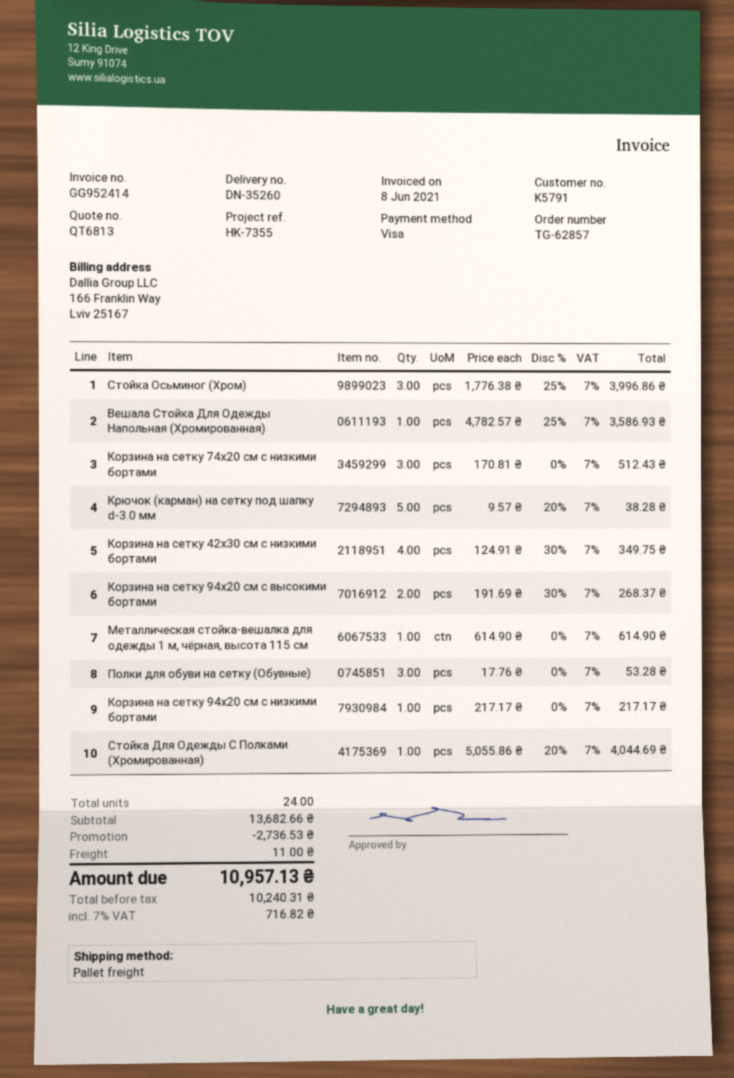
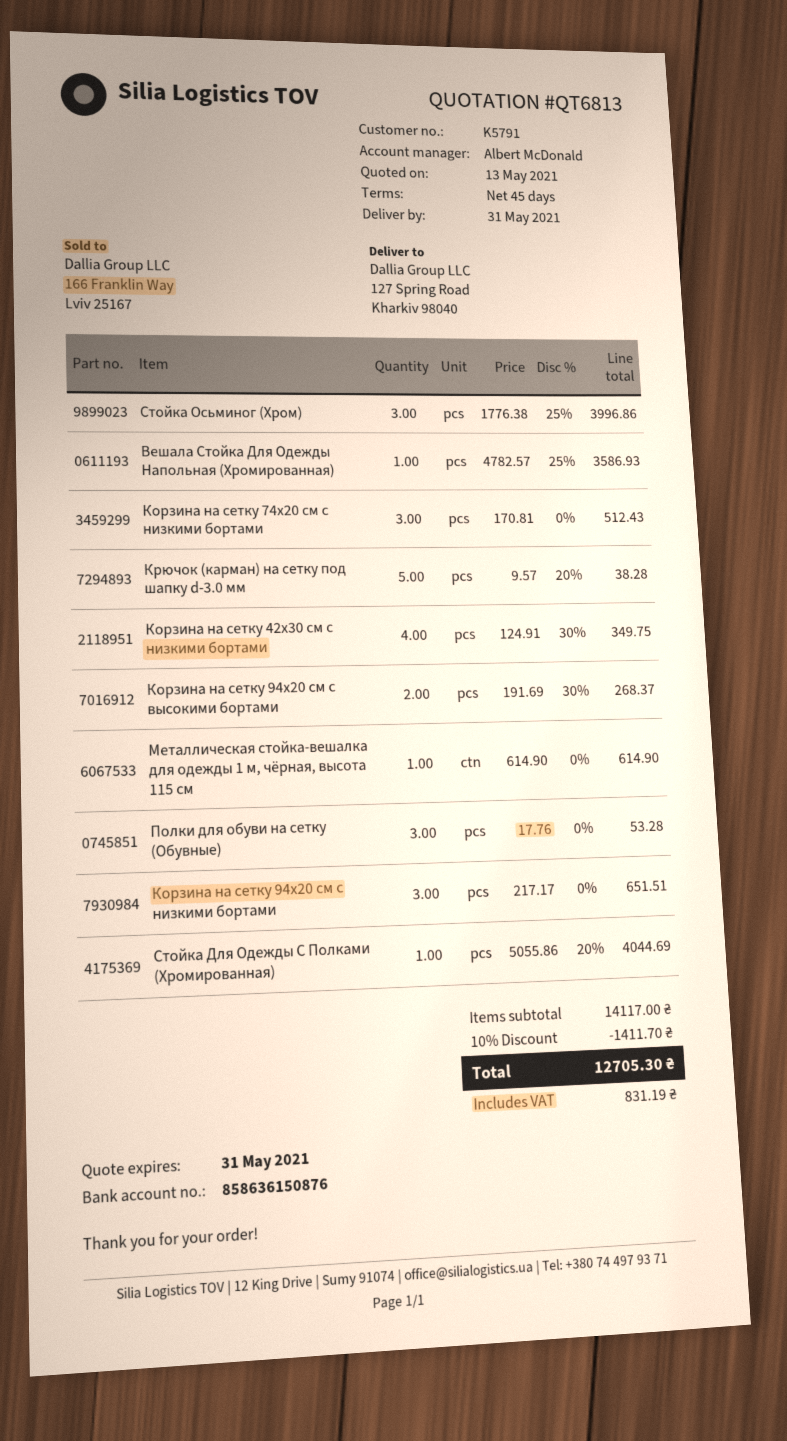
Корзина на сетку 94х20 см с низкими бортами: 1 x 217.17 = 217.17 -> 3 x 217.17 = 651.51
subtotal: 13682.66 -> 14117.00
discount: 2736.53 -> 1411.70
shipping: 11.00 -> none
tax: 716.82 -> 831.19
total: 10957.13 -> 12705.30

